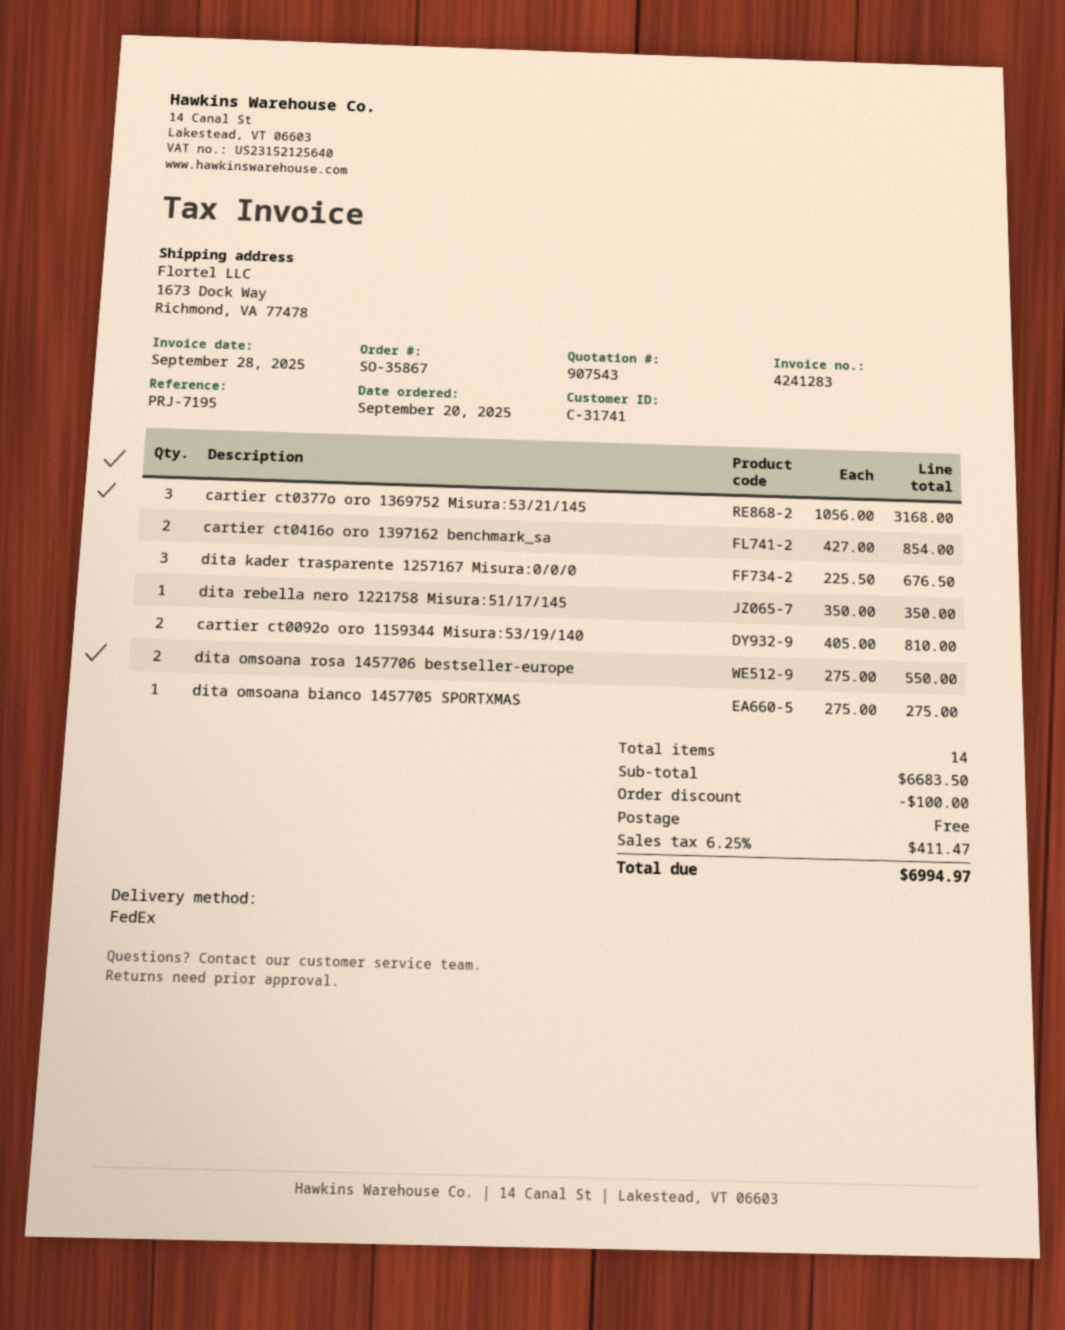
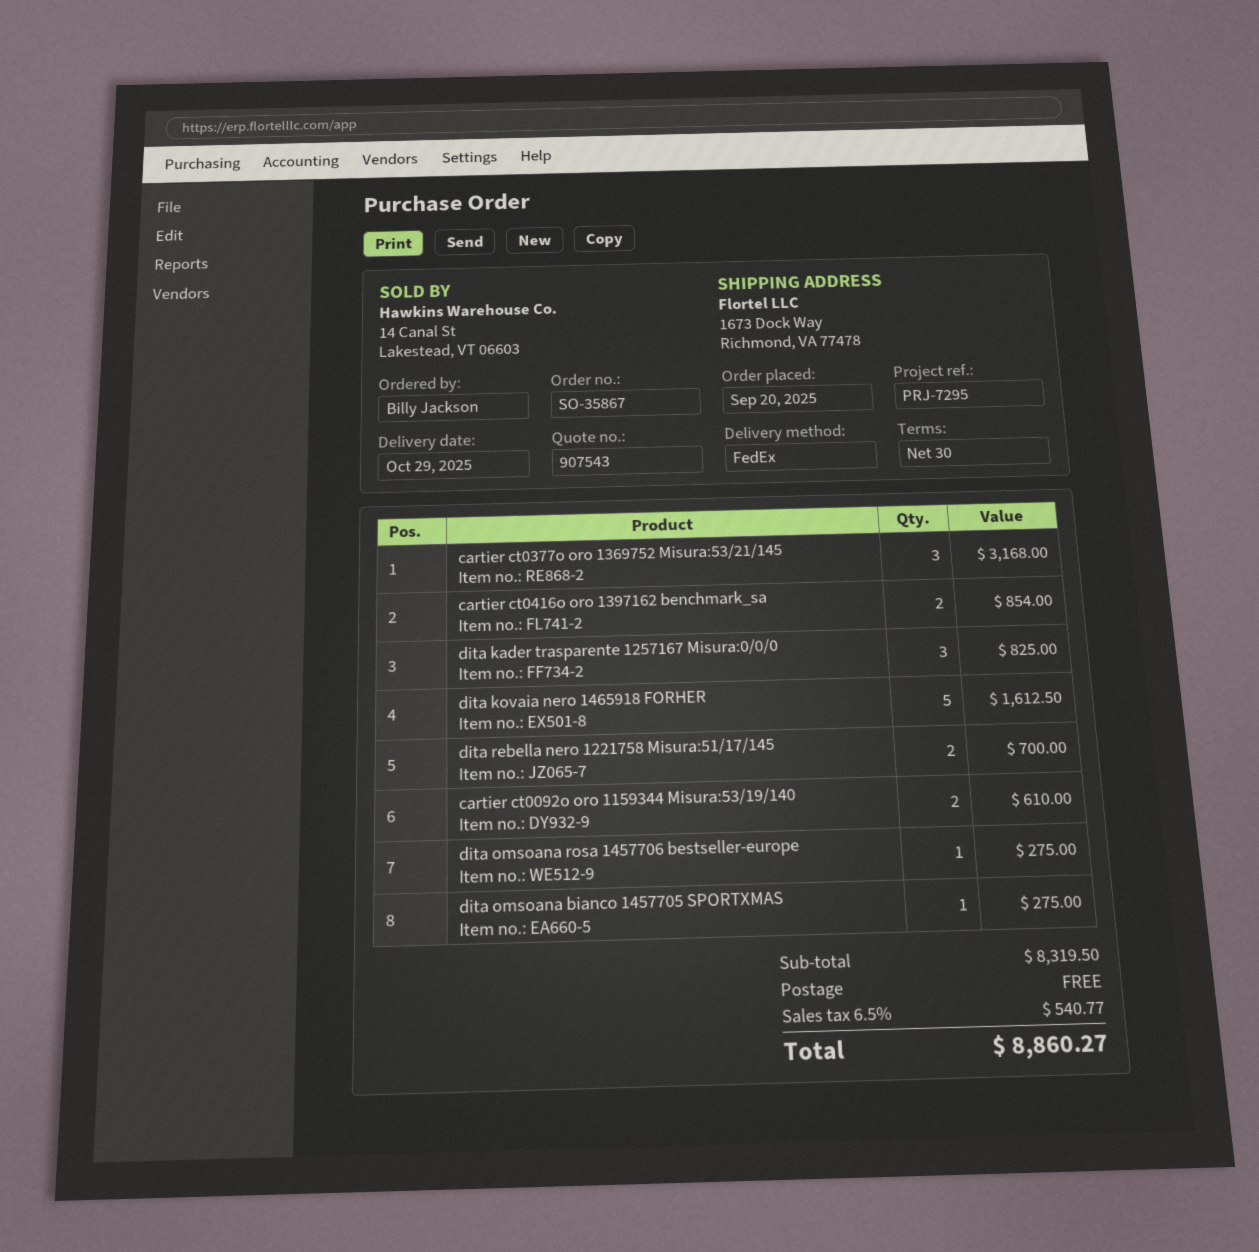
reference: PRJ-7195 -> PRJ-7295
dita kader trasparente 1257167 Misura:0/0/0: 3 for 676.50 -> 3 for 825.00
dita rebella nero 1221758 Misura:51/17/145: 1 for 350.00 -> 2 for 700.00
cartier ct0092o oro 1159344 Misura:53/19/140: 2 for 810.00 -> 2 for 610.00
dita omsoana rosa 1457706 bestseller-europe: 2 for 550.00 -> 1 for 275.00
dita kovaia nero 1465918 FORHER: none -> 5 for 1612.50
subtotal: 6683.50 -> 8319.50
discount: 100.00 -> none
tax: 6.25% = 411.47 -> 6.5% = 540.77
total: 6994.97 -> 8860.27

